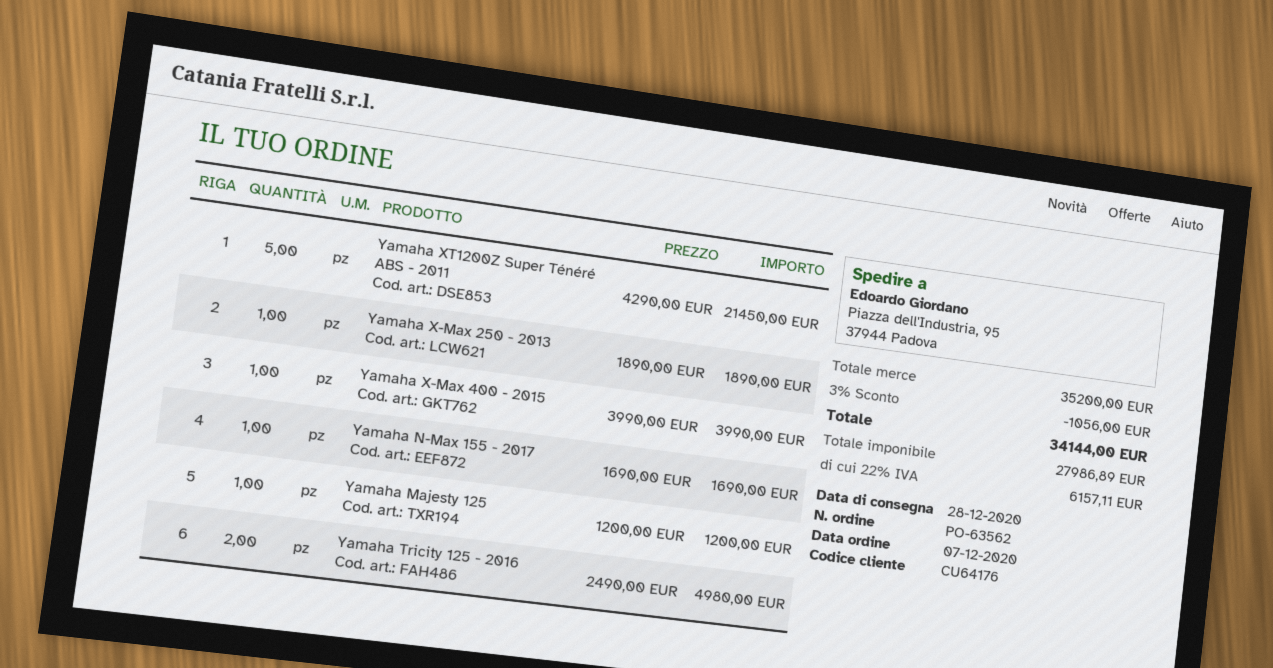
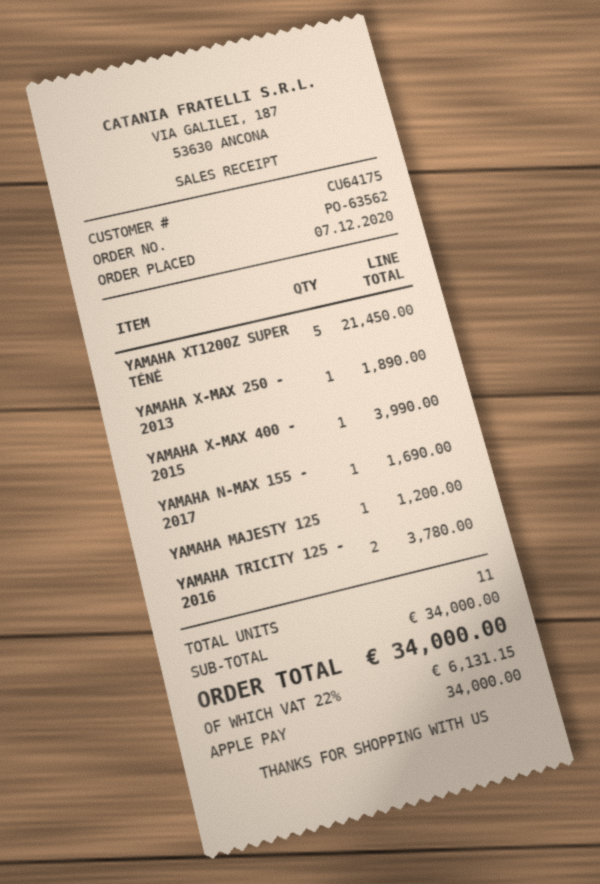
customer number: CU64176 -> CU64175
Yamaha Tricity 125 - 2016: 2 for 4980.00 -> 2 for 3780.00
subtotal: 35200.00 -> 34000.00
discount: 3% = 1056.00 -> none
tax: 22% = 6157.11 -> 22% = 6131.15
total: 34144.00 -> 34000.00

